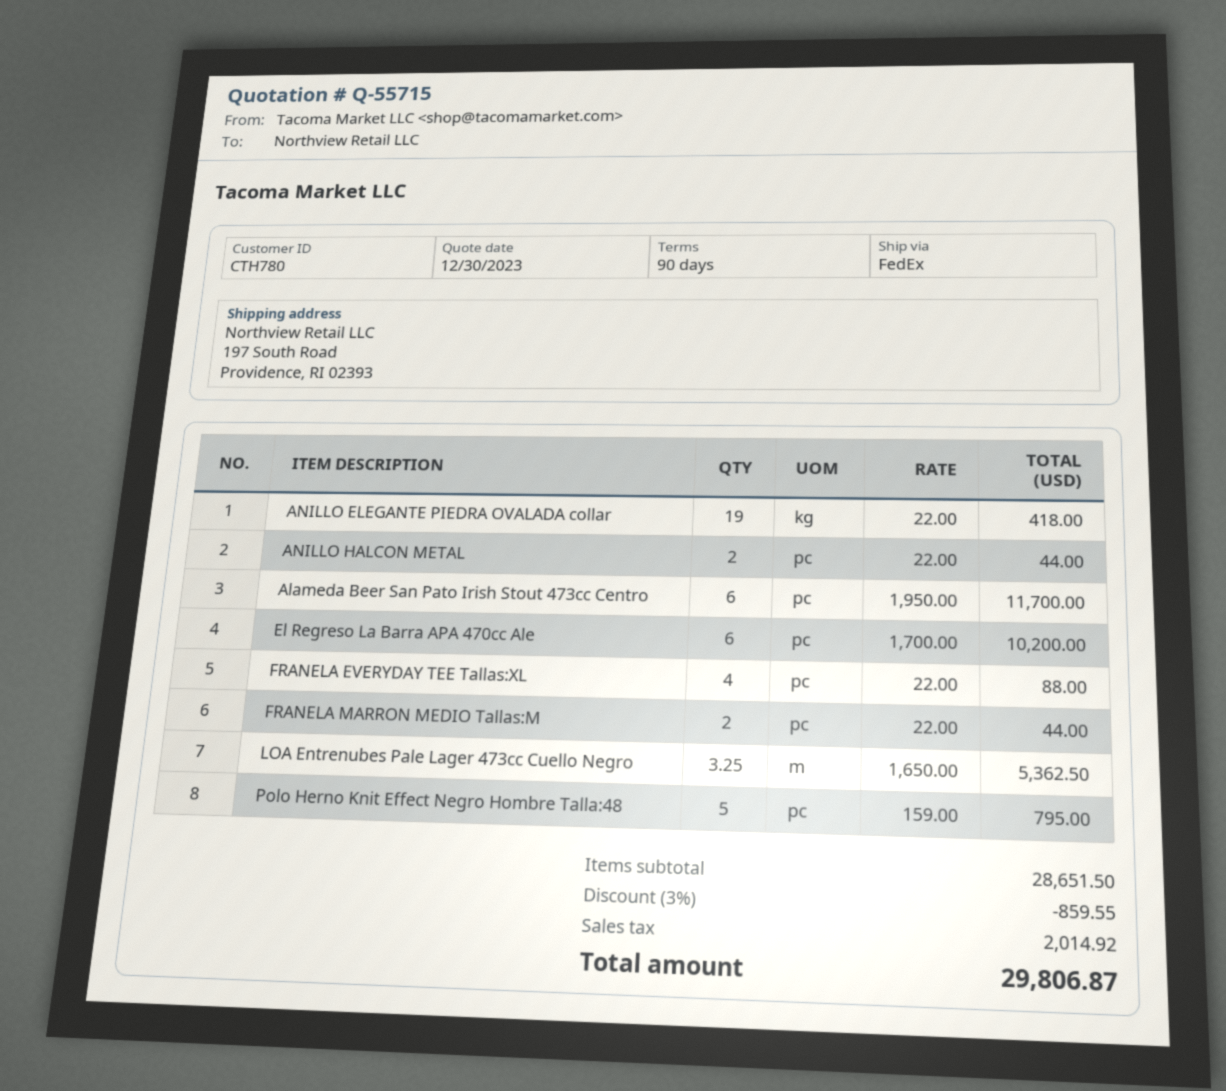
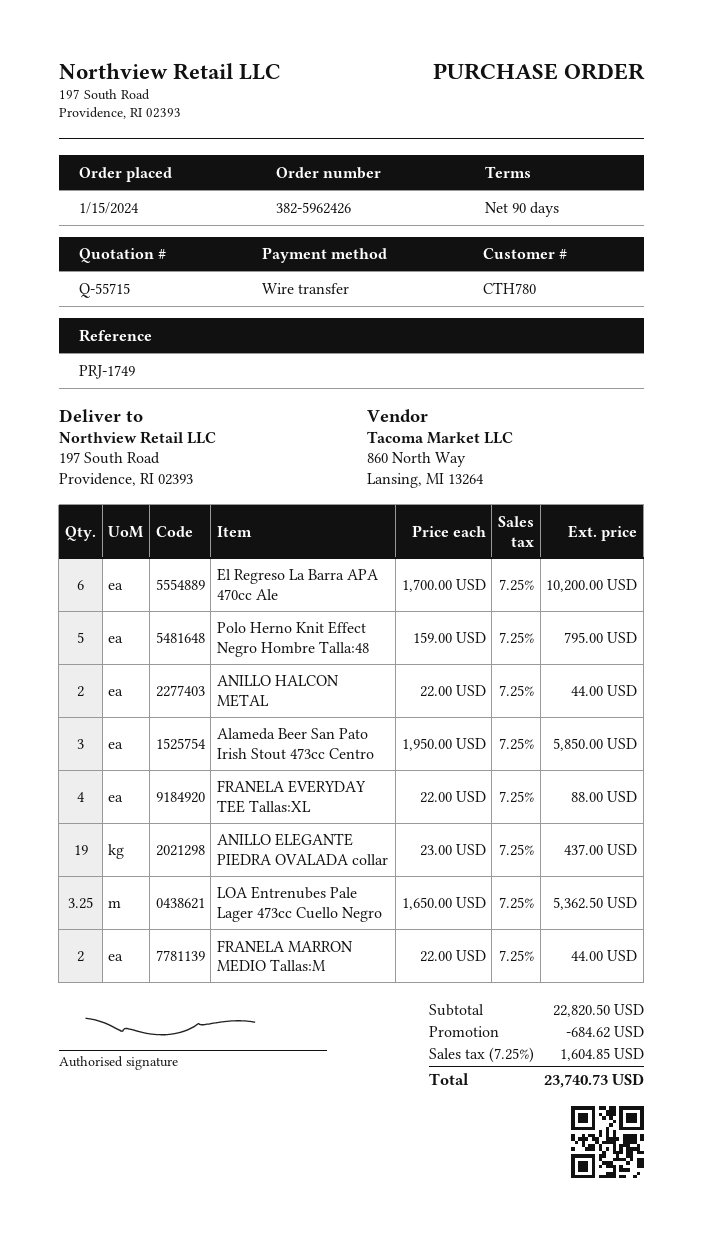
ANILLO ELEGANTE PIEDRA OVALADA collar: 19 x 22.00 = 418.00 -> 19 x 23.00 = 437.00
Alameda Beer San Pato Irish Stout 473cc Centro: 6 x 1950.00 = 11700.00 -> 3 x 1950.00 = 5850.00
subtotal: 28651.50 -> 22820.50
discount: 859.55 -> 684.62
tax: 2014.92 -> 1604.85
total: 29806.87 -> 23740.73

